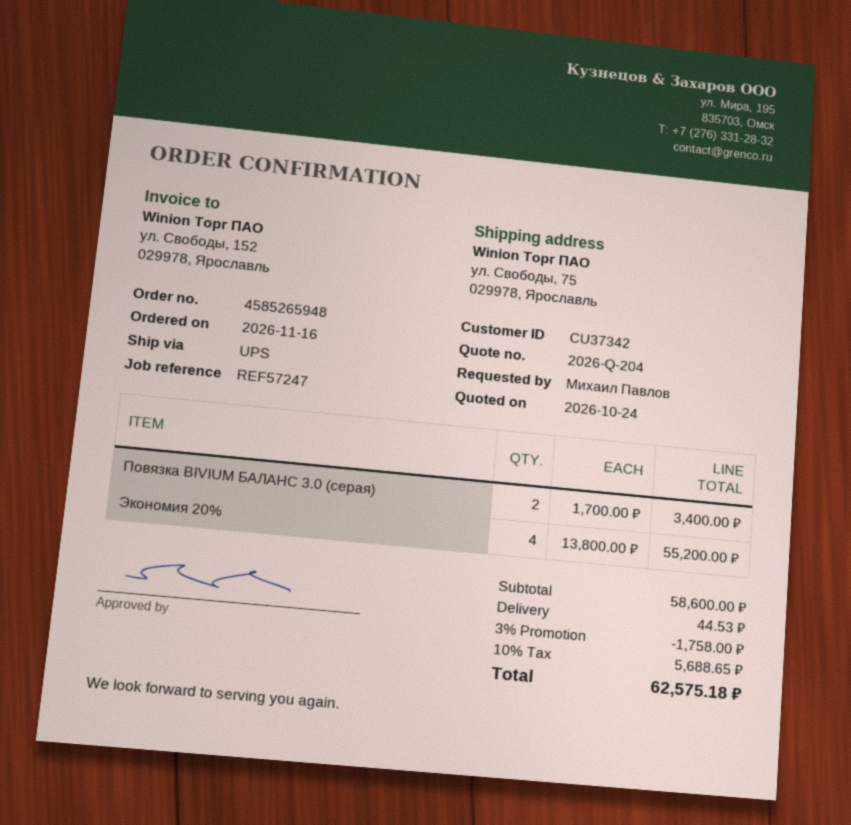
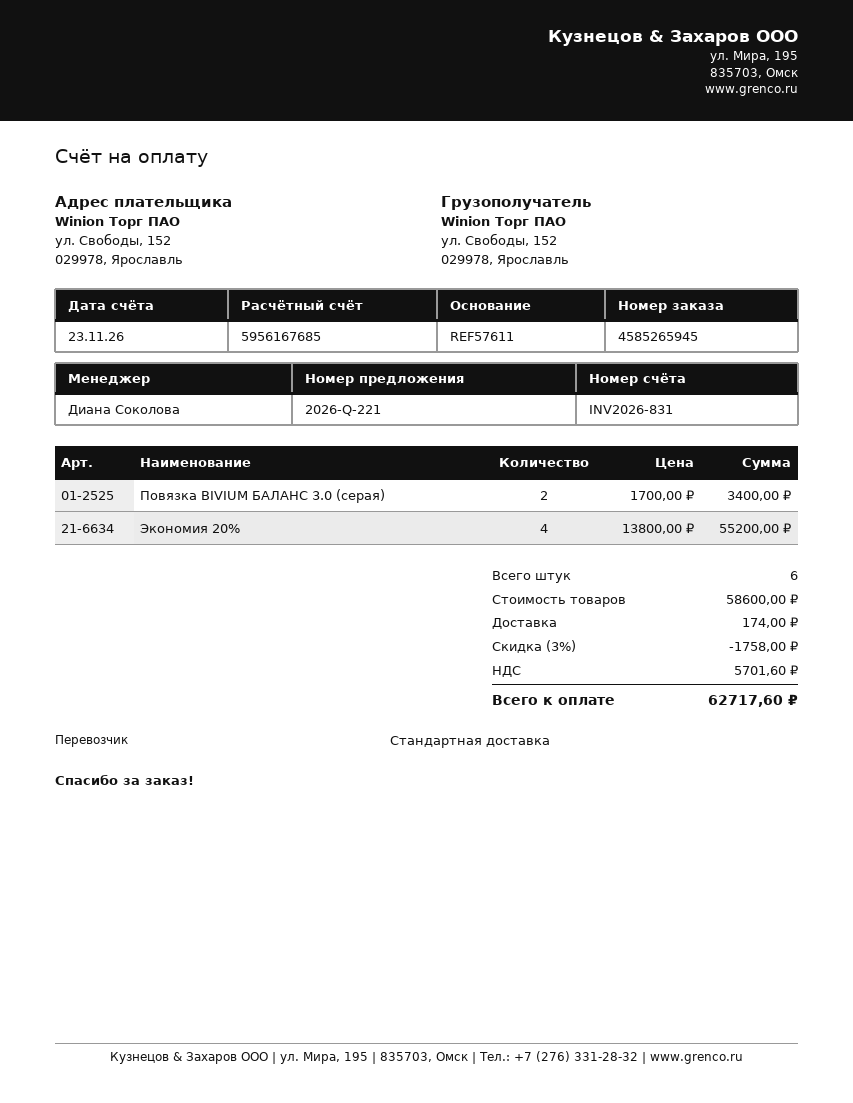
quote number: 2026-Q-204 -> 2026-Q-221
order number: 4585265948 -> 4585265945
reference: REF57247 -> REF57611
shipping method: UPS -> standard
ship to: ул. Свободы, 75, 029978, Ярославль -> ул. Свободы, 152, 029978, Ярославль
shipping: 44.53 -> 174.00
tax: 5688.65 -> 5701.60
total: 62575.18 -> 62717.60

